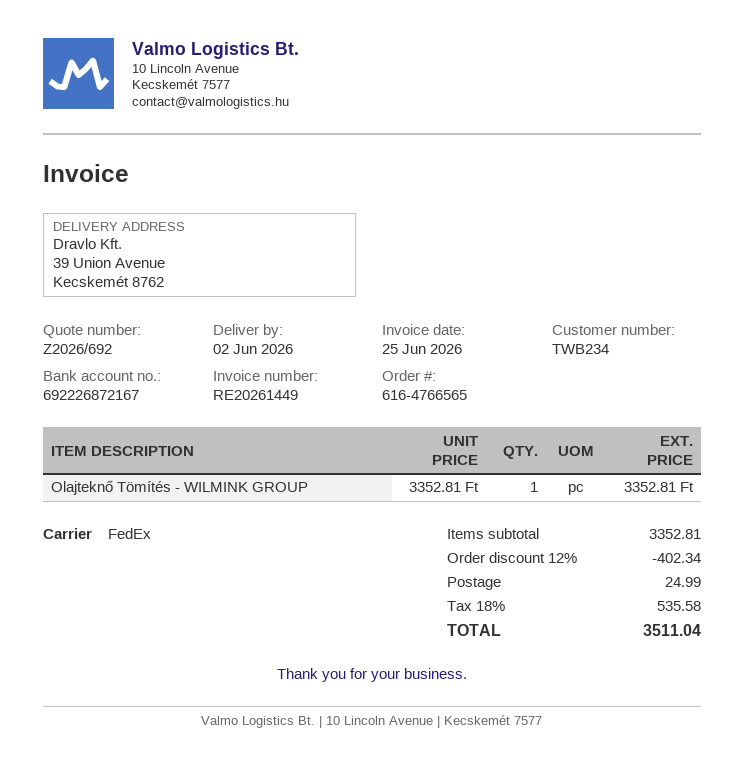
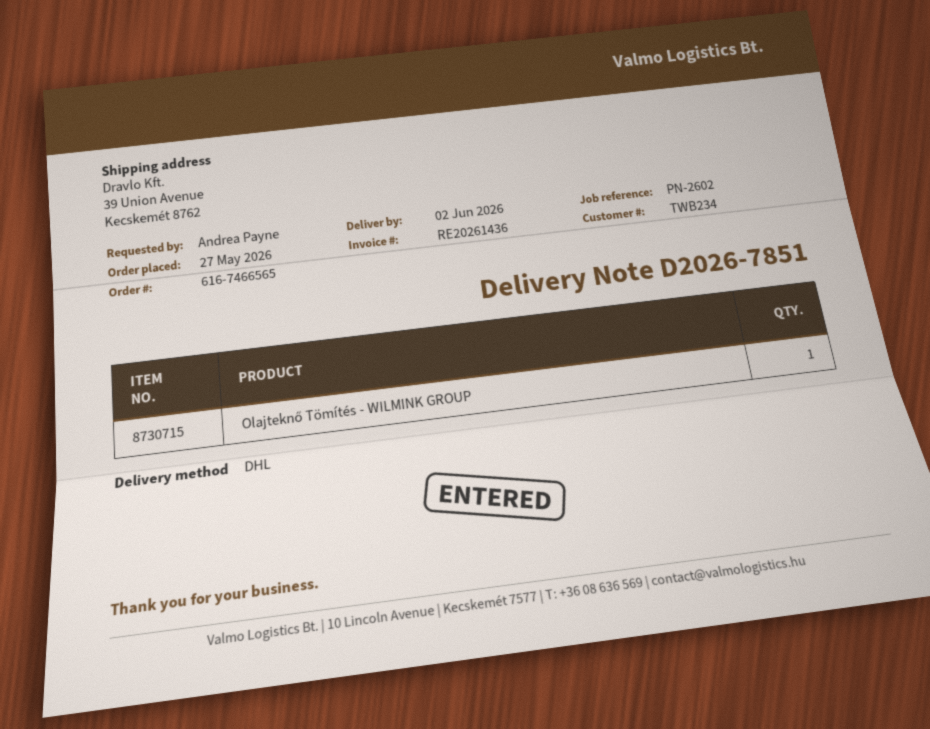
order number: 616-4766565 -> 616-7466565
invoice number: RE20261449 -> RE20261436
shipping method: FedEx -> DHL

